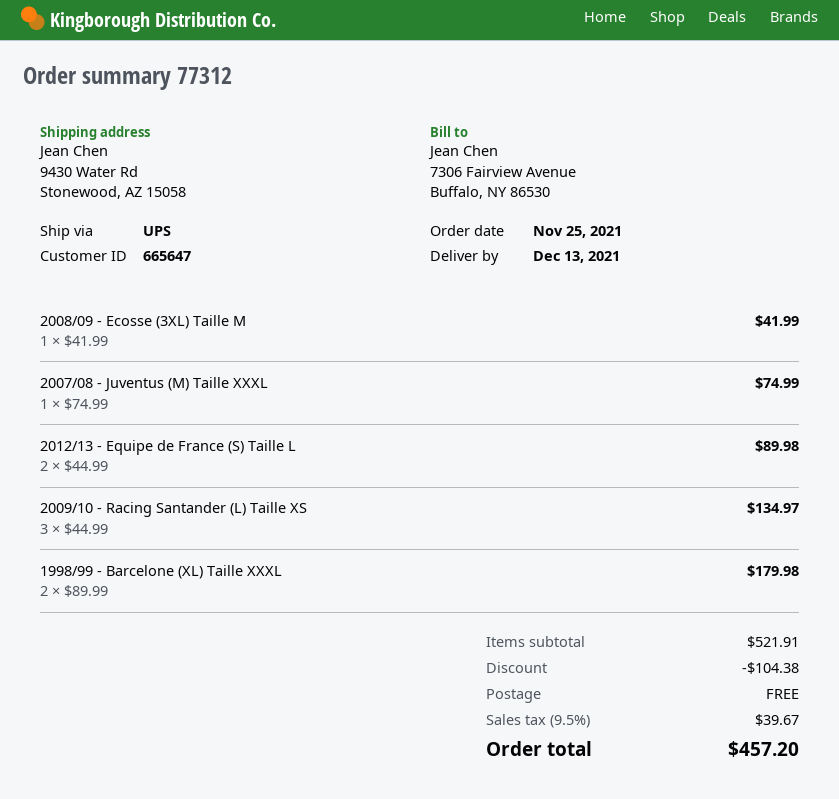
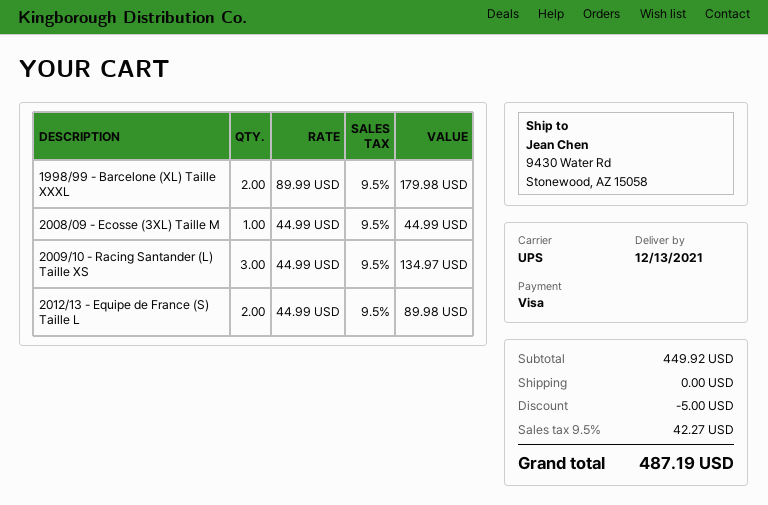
2008/09 - Ecosse (3XL) Taille M: 1 x 41.99 = 41.99 -> 1 x 44.99 = 44.99
2007/08 - Juventus (M) Taille XXXL: 1 x 74.99 = 74.99 -> none
subtotal: 521.91 -> 449.92
discount: 104.38 -> 5.00
tax: 9.5% = 39.67 -> 9.5% = 42.27
total: 457.20 -> 487.19

